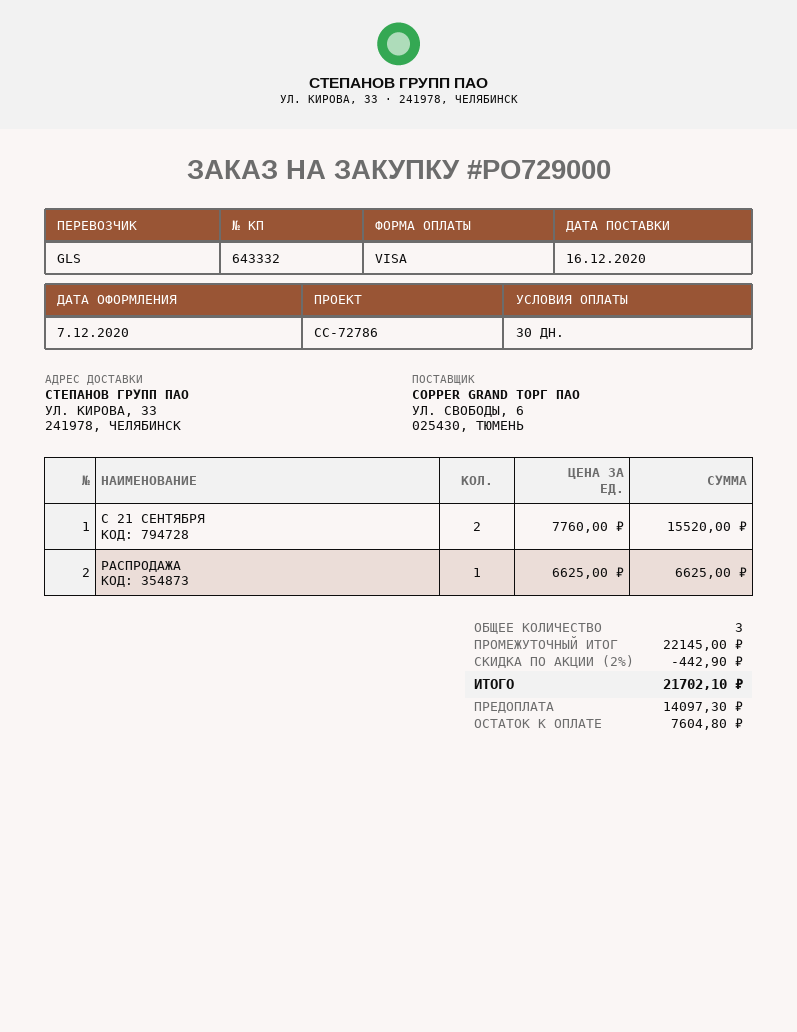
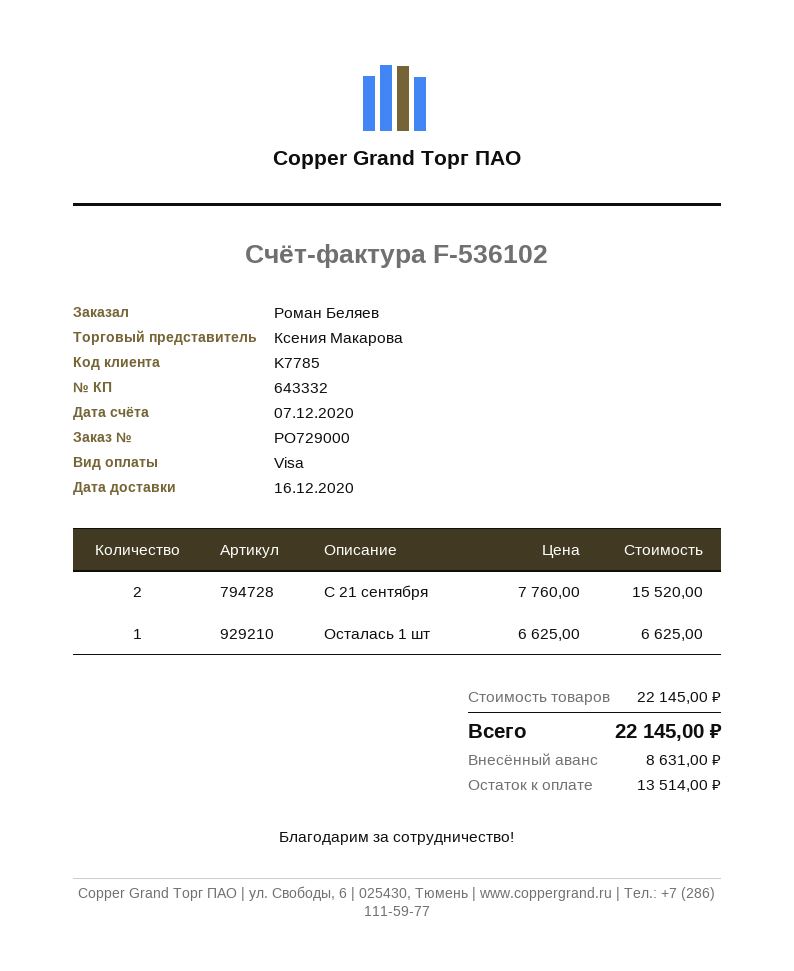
РАСПРОДАЖА: 1 x 6625.00 = 6625.00 -> none
Осталась 1 шт: none -> 1 x 6625.00 = 6625.00
discount: 2% = 442.90 -> none
total: 21702.10 -> 22145.00
deposit: 14097.30 -> 8631.00
balance: 7604.80 -> 13514.00

